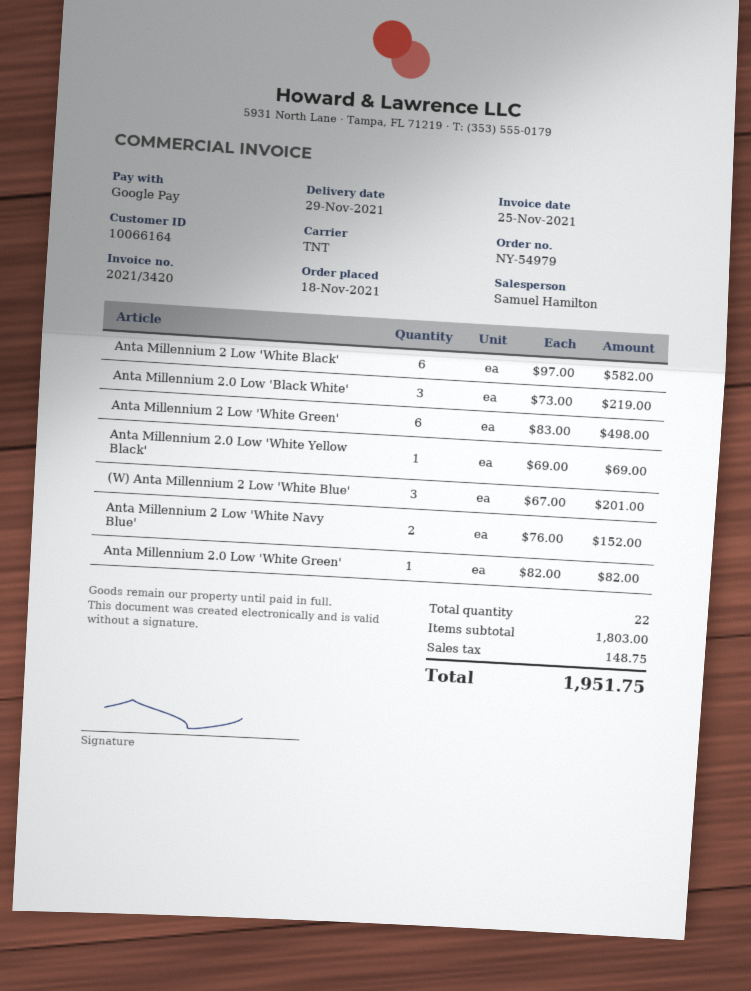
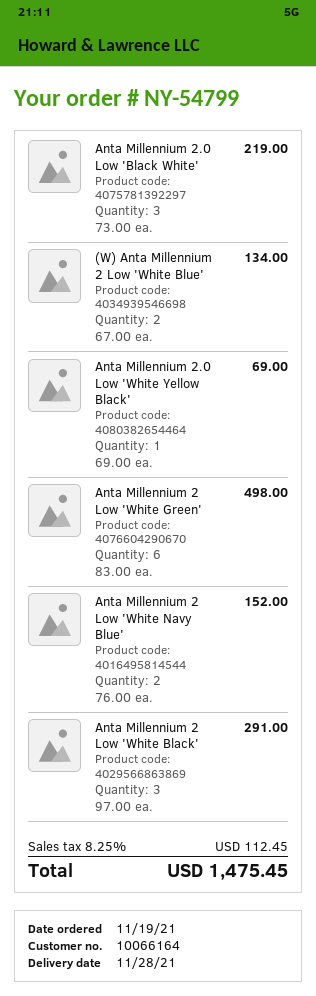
order number: NY-54979 -> NY-54799
order date: 2021-11-18 -> 2021-11-19
delivery date: 2021-11-29 -> 2021-11-28
Anta Millennium 2 Low 'White Black': 6 x 97.00 = 582.00 -> 3 x 97.00 = 291.00
(W) Anta Millennium 2 Low 'White Blue': 3 x 67.00 = 201.00 -> 2 x 67.00 = 134.00
Anta Millennium 2.0 Low 'White Green': 1 x 82.00 = 82.00 -> none
tax: 148.75 -> 112.45
total: 1951.75 -> 1475.45

